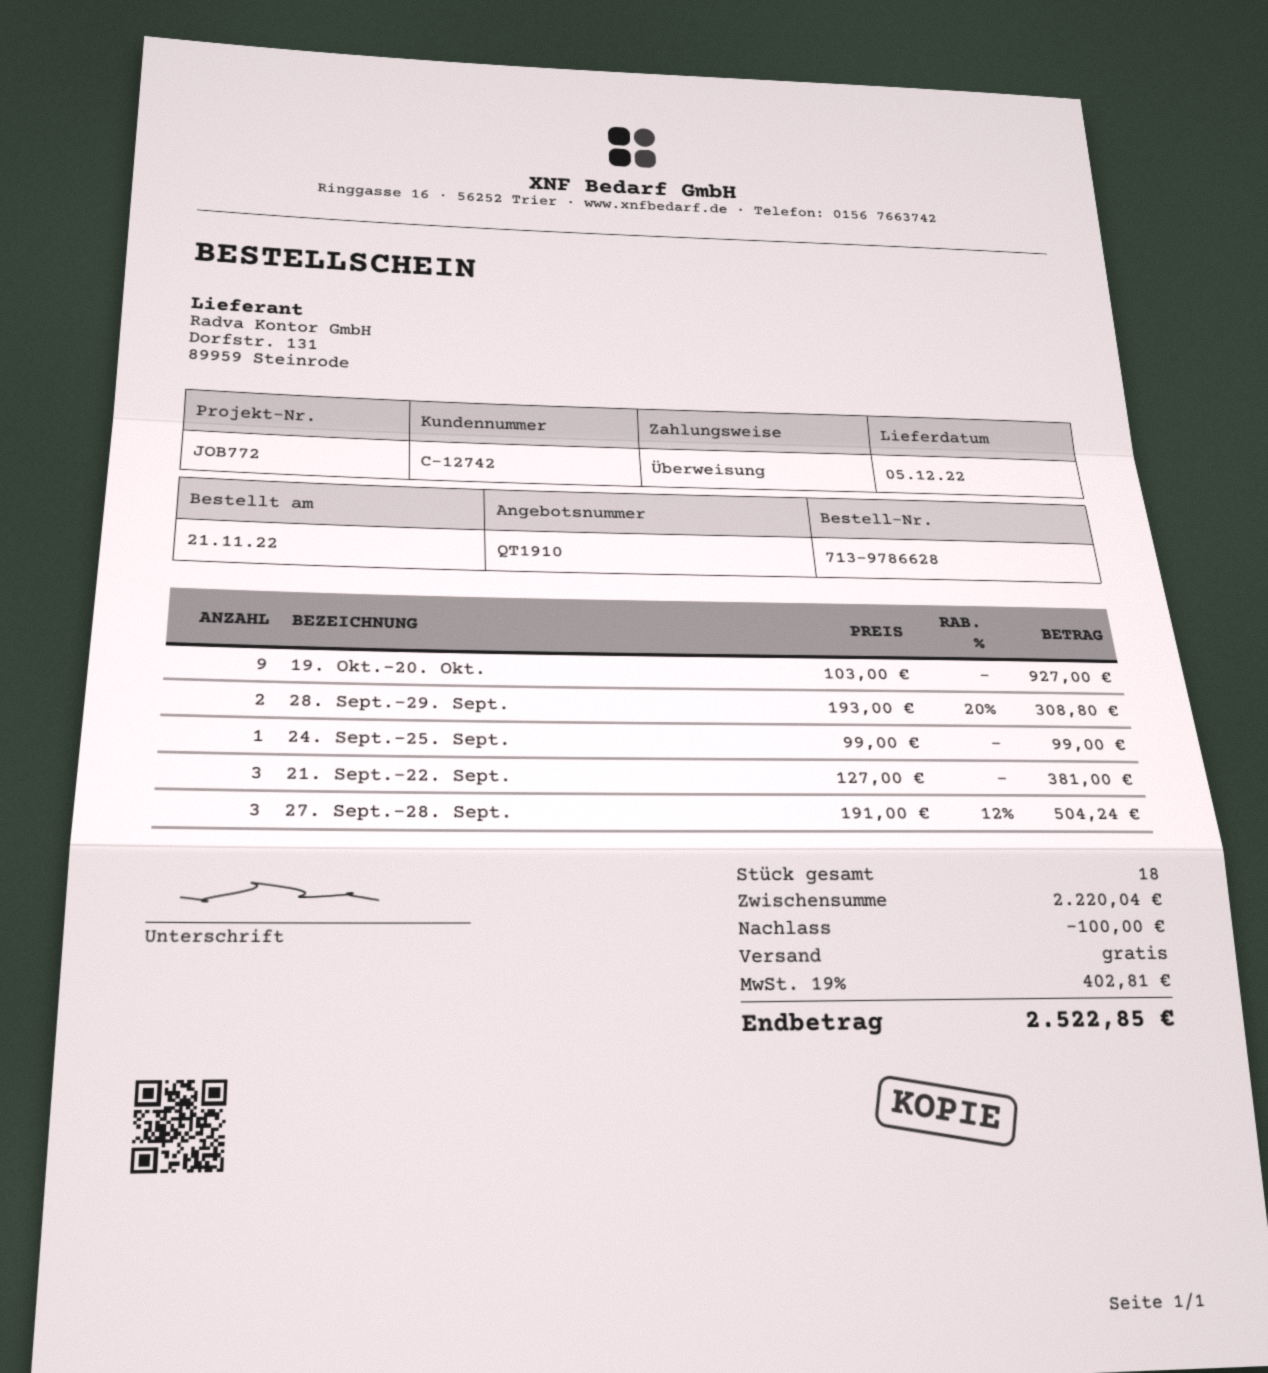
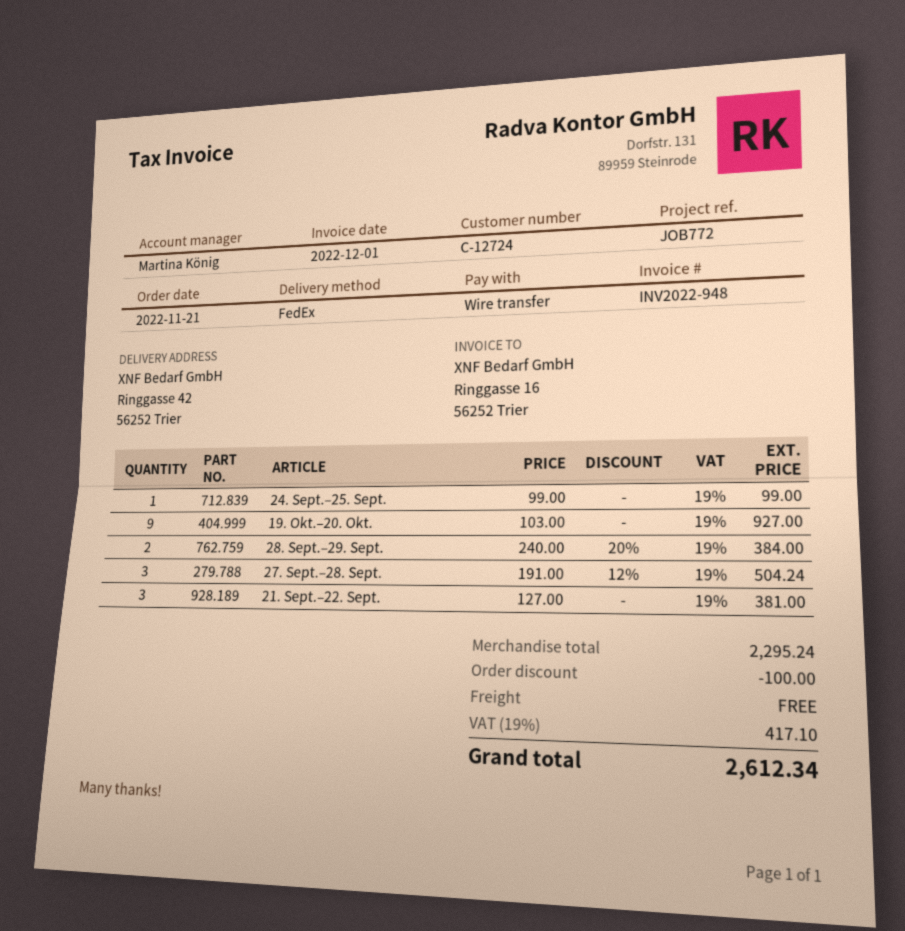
customer number: C-12742 -> C-12724
28. Sept.–29. Sept.: 2 x 193.00 - 20% = 308.80 -> 2 x 240.00 - 20% = 384.00
subtotal: 2220.04 -> 2295.24
tax: 19% = 402.81 -> 19% = 417.10
total: 2522.85 -> 2612.34

